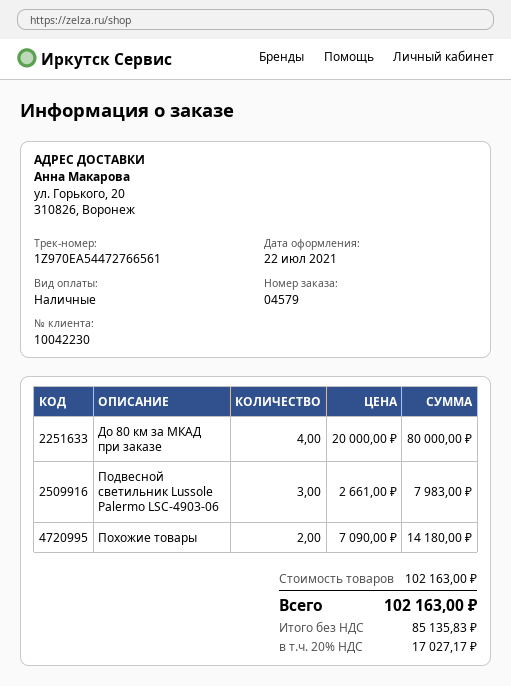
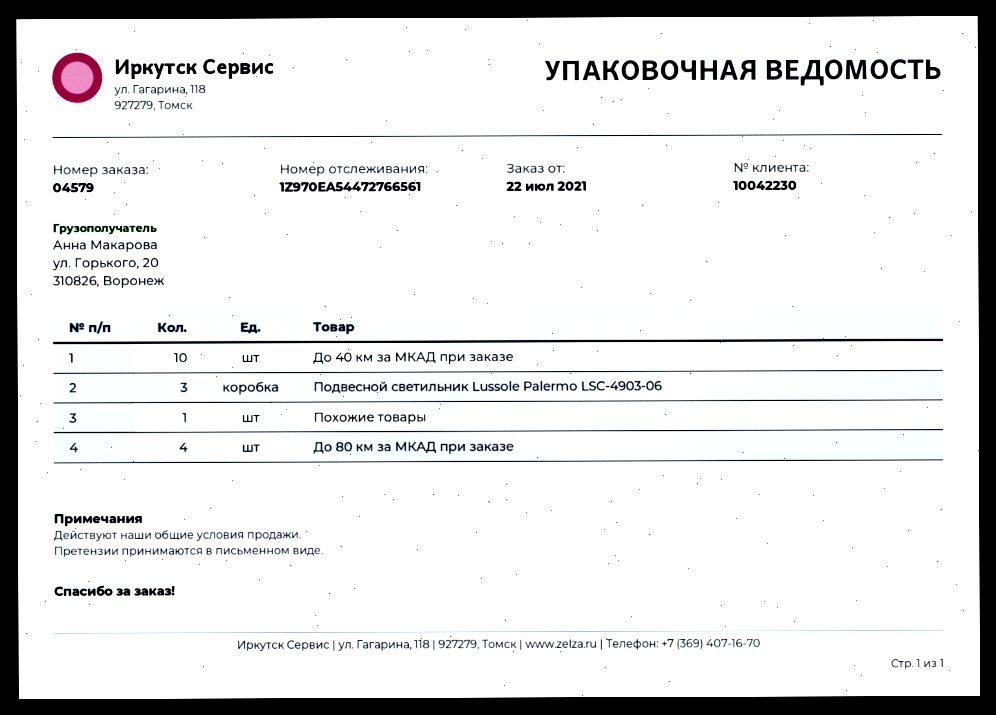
Похожие товары: 2 -> 1
До 40 км за МКАД при заказе: none -> 10

